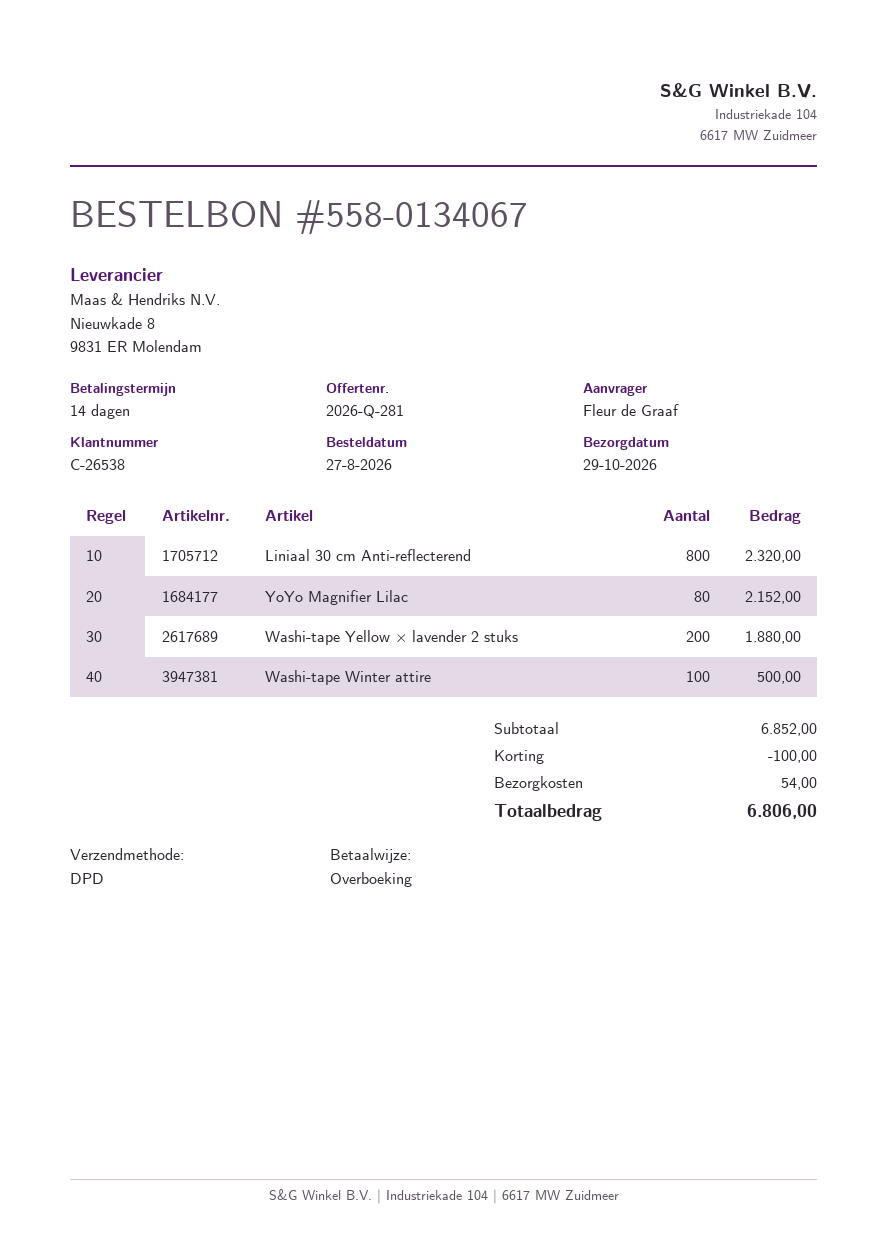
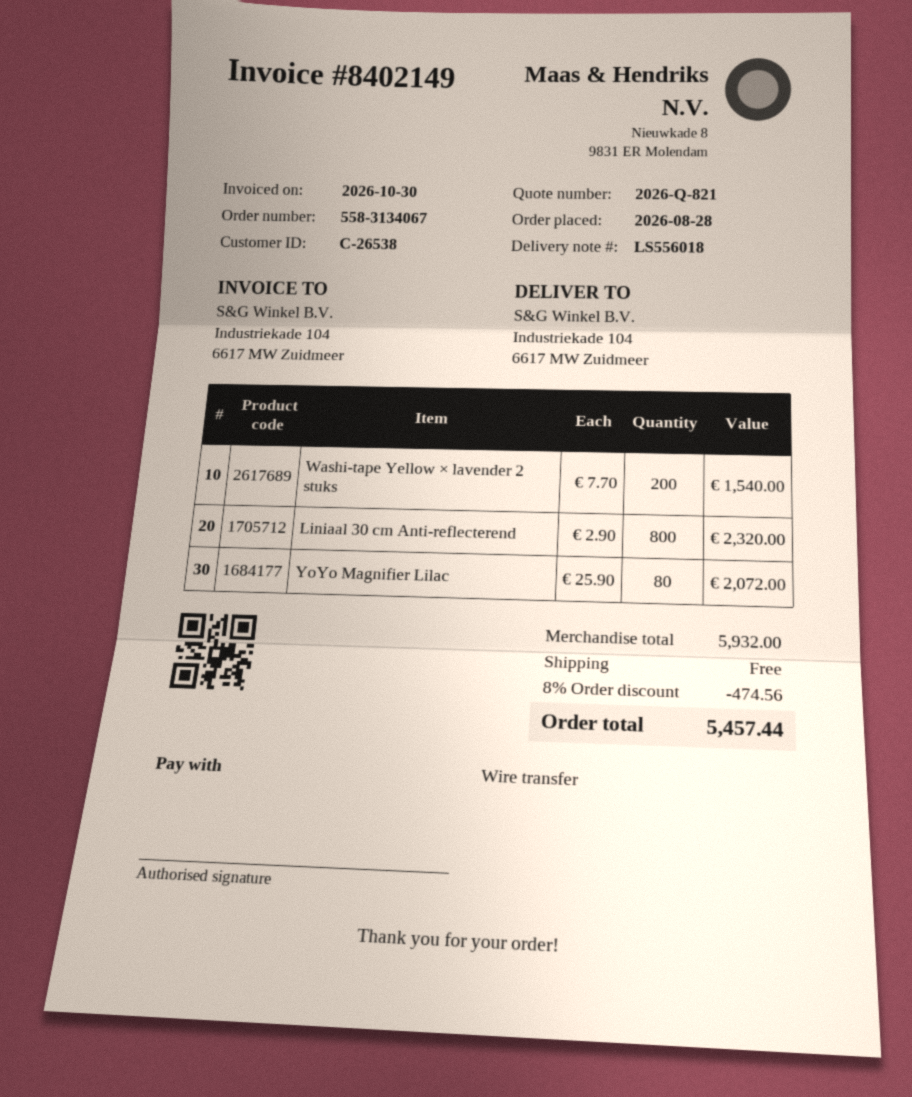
quote number: 2026-Q-281 -> 2026-Q-821
order number: 558-0134067 -> 558-3134067
order date: 2026-08-27 -> 2026-08-28
YoYo Magnifier Lilac: 80 for 2152.00 -> 80 for 2072.00
Washi-tape Yellow × lavender 2 stuks: 200 for 1880.00 -> 200 for 1540.00
Washi-tape Winter attire: 100 for 500.00 -> none
subtotal: 6852.00 -> 5932.00
discount: 100.00 -> 474.56
shipping: 54.00 -> 0.00
total: 6806.00 -> 5457.44

